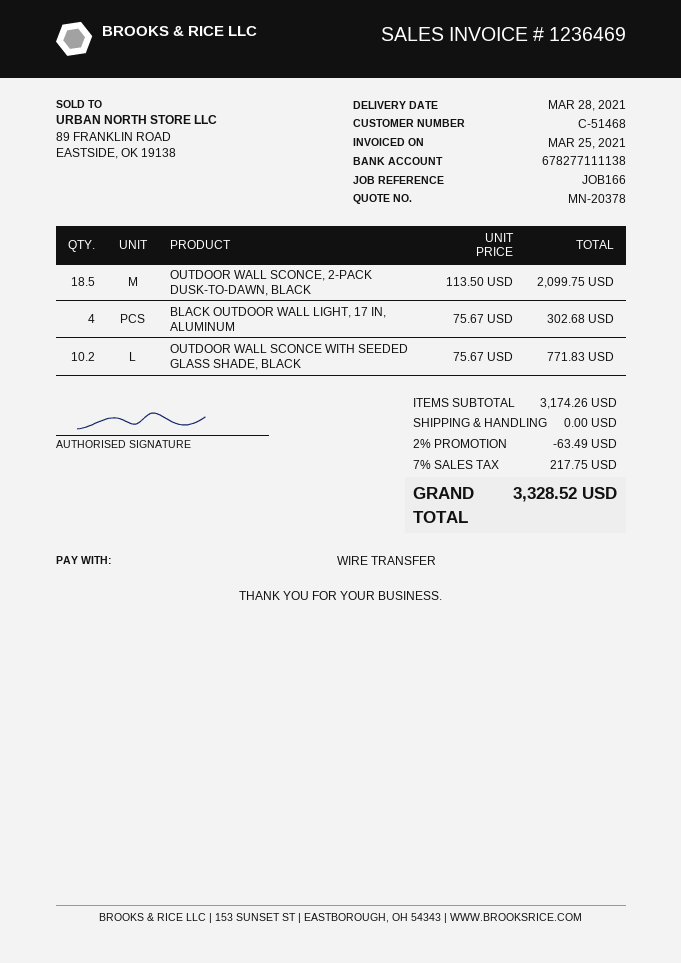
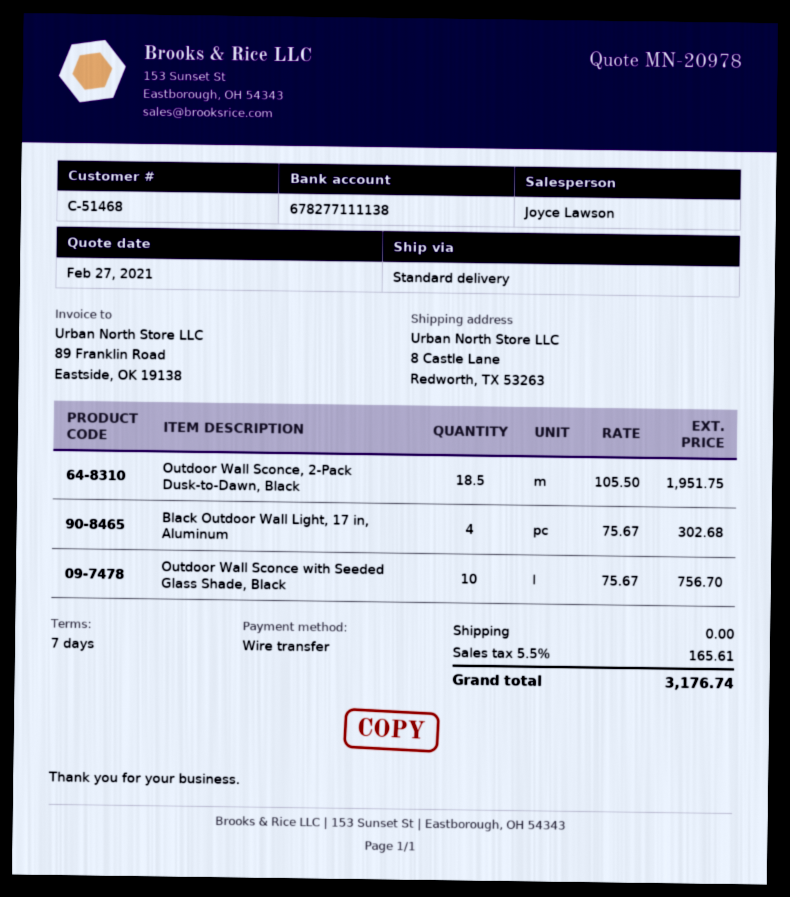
quote number: MN-20378 -> MN-20978
OUTDOOR WALL SCONCE, 2-PACK DUSK-TO-DAWN, BLACK: 18.5 x 113.50 = 2099.75 -> 18.5 x 105.50 = 1951.75
OUTDOOR WALL SCONCE WITH SEEDED GLASS SHADE, BLACK: 10.2 x 75.67 = 771.83 -> 10 x 75.67 = 756.70
discount: 2% = 63.49 -> none
tax: 7% = 217.75 -> 5.5% = 165.61
total: 3328.52 -> 3176.74

